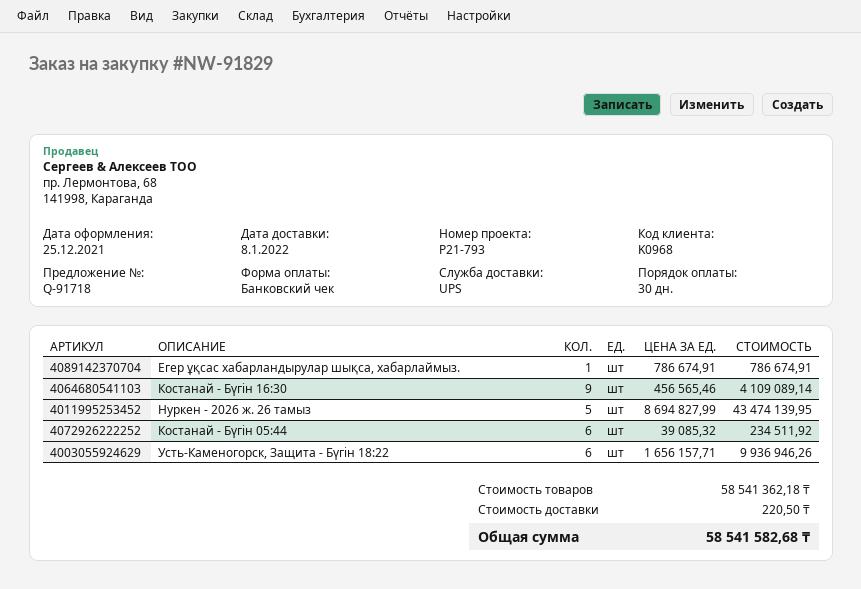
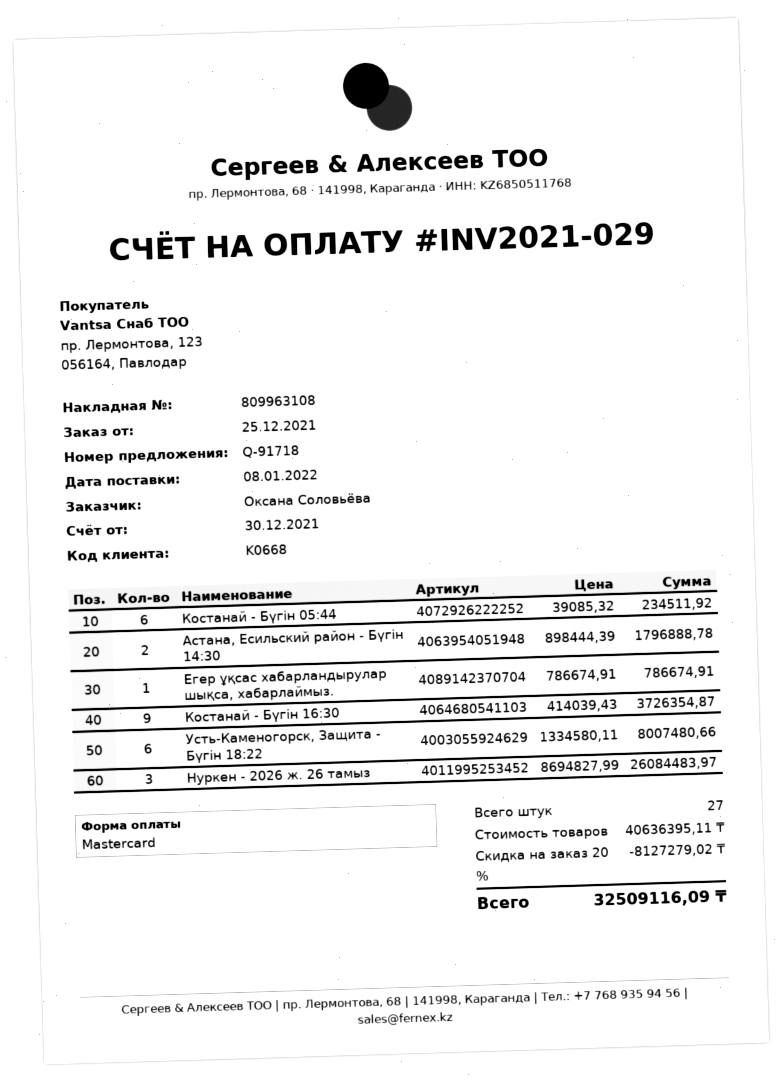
customer number: K0968 -> K0668
payment method: cheque -> Mastercard
Костанай - Бүгін 16:30: 9 x 456565.46 = 4109089.14 -> 9 x 414039.43 = 3726354.87
Нуркен - 2026 ж. 26 тамыз: 5 x 8694827.99 = 43474139.95 -> 3 x 8694827.99 = 26084483.97
Усть-Каменогорск, Защита - Бүгін 18:22: 6 x 1656157.71 = 9936946.26 -> 6 x 1334580.11 = 8007480.66
Астана, Есильский район - Бүгін 14:30: none -> 2 x 898444.39 = 1796888.78
subtotal: 58541362.18 -> 40636395.11
discount: none -> 20% = 8127279.02
shipping: 220.50 -> none
total: 58541582.68 -> 32509116.09

